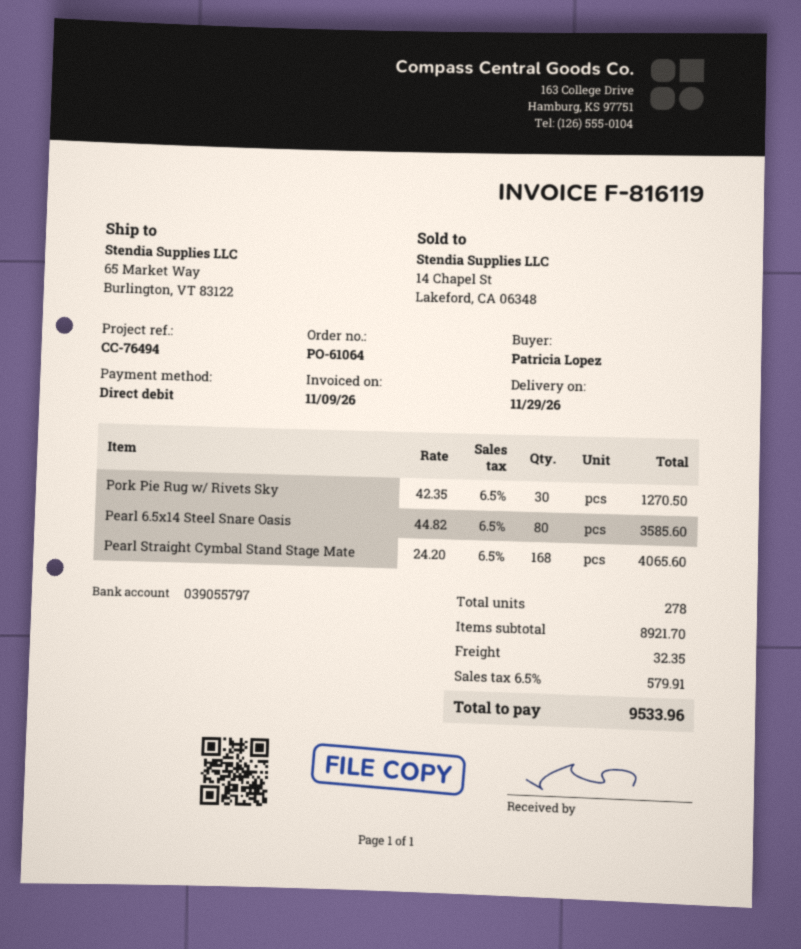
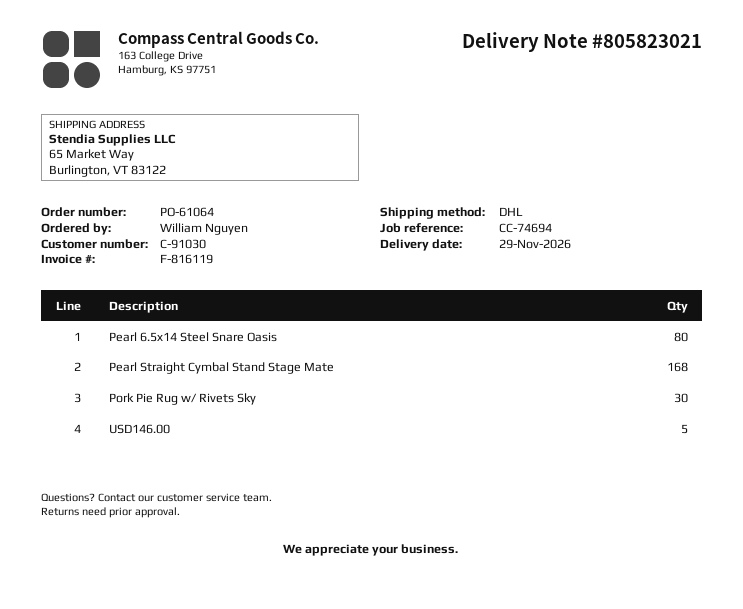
reference: CC-76494 -> CC-74694
ordered by: Patricia Lopez -> William Nguyen
USD146.00: none -> 5

